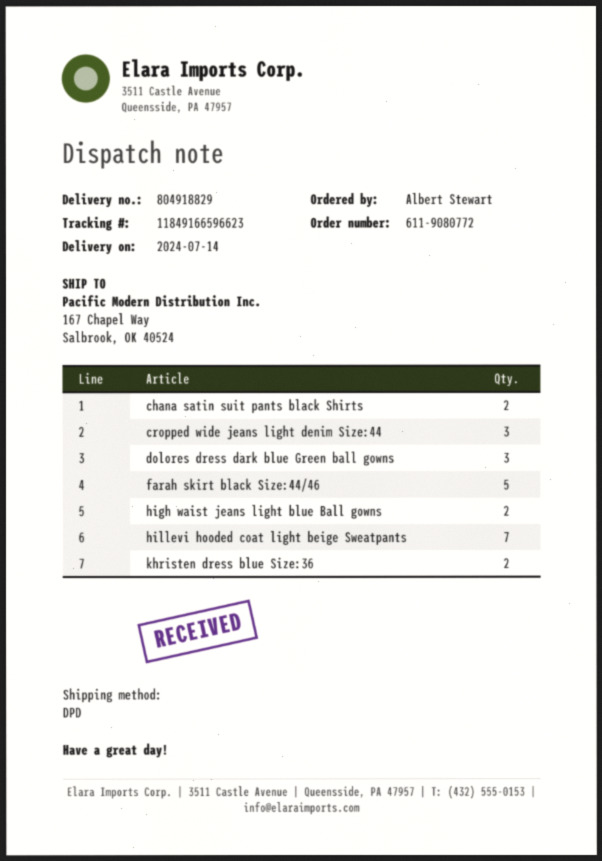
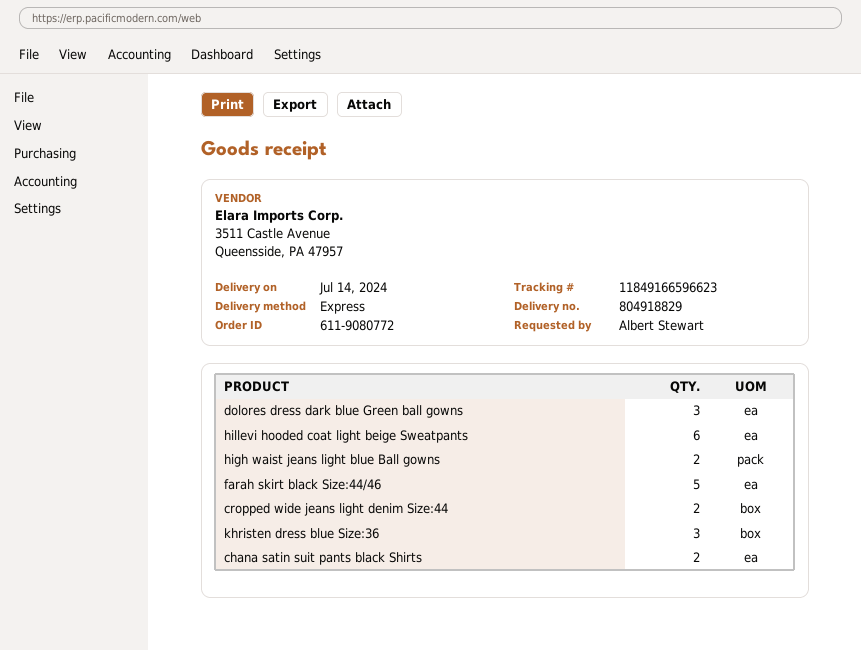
shipping method: DPD -> express
cropped wide jeans light denim Size:44: 3 -> 2
hillevi hooded coat light beige Sweatpants: 7 -> 6
khristen dress blue Size:36: 2 -> 3

